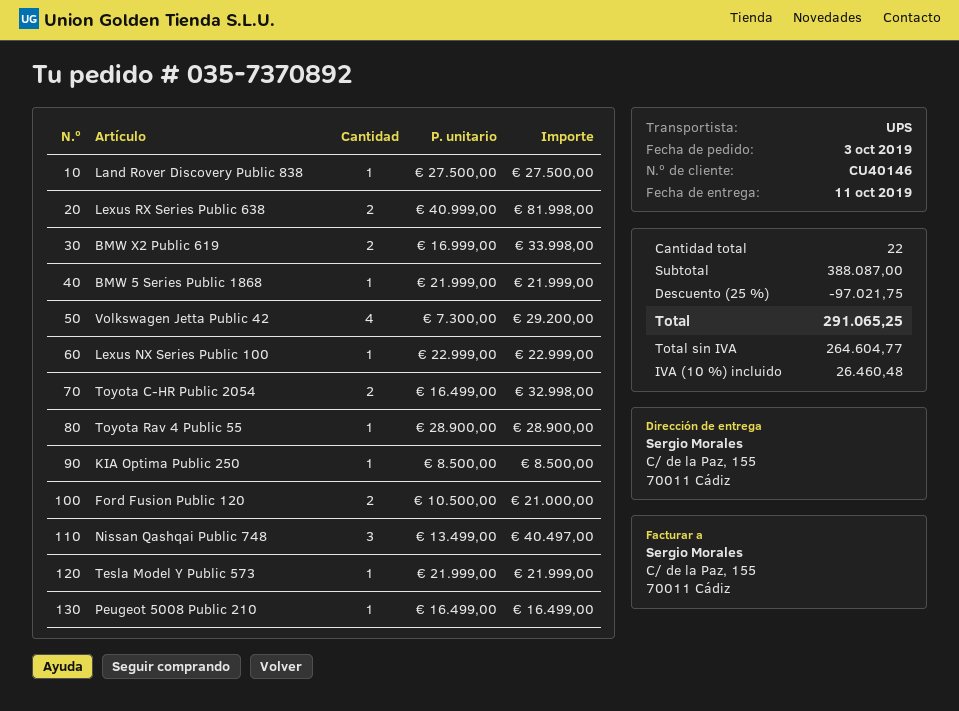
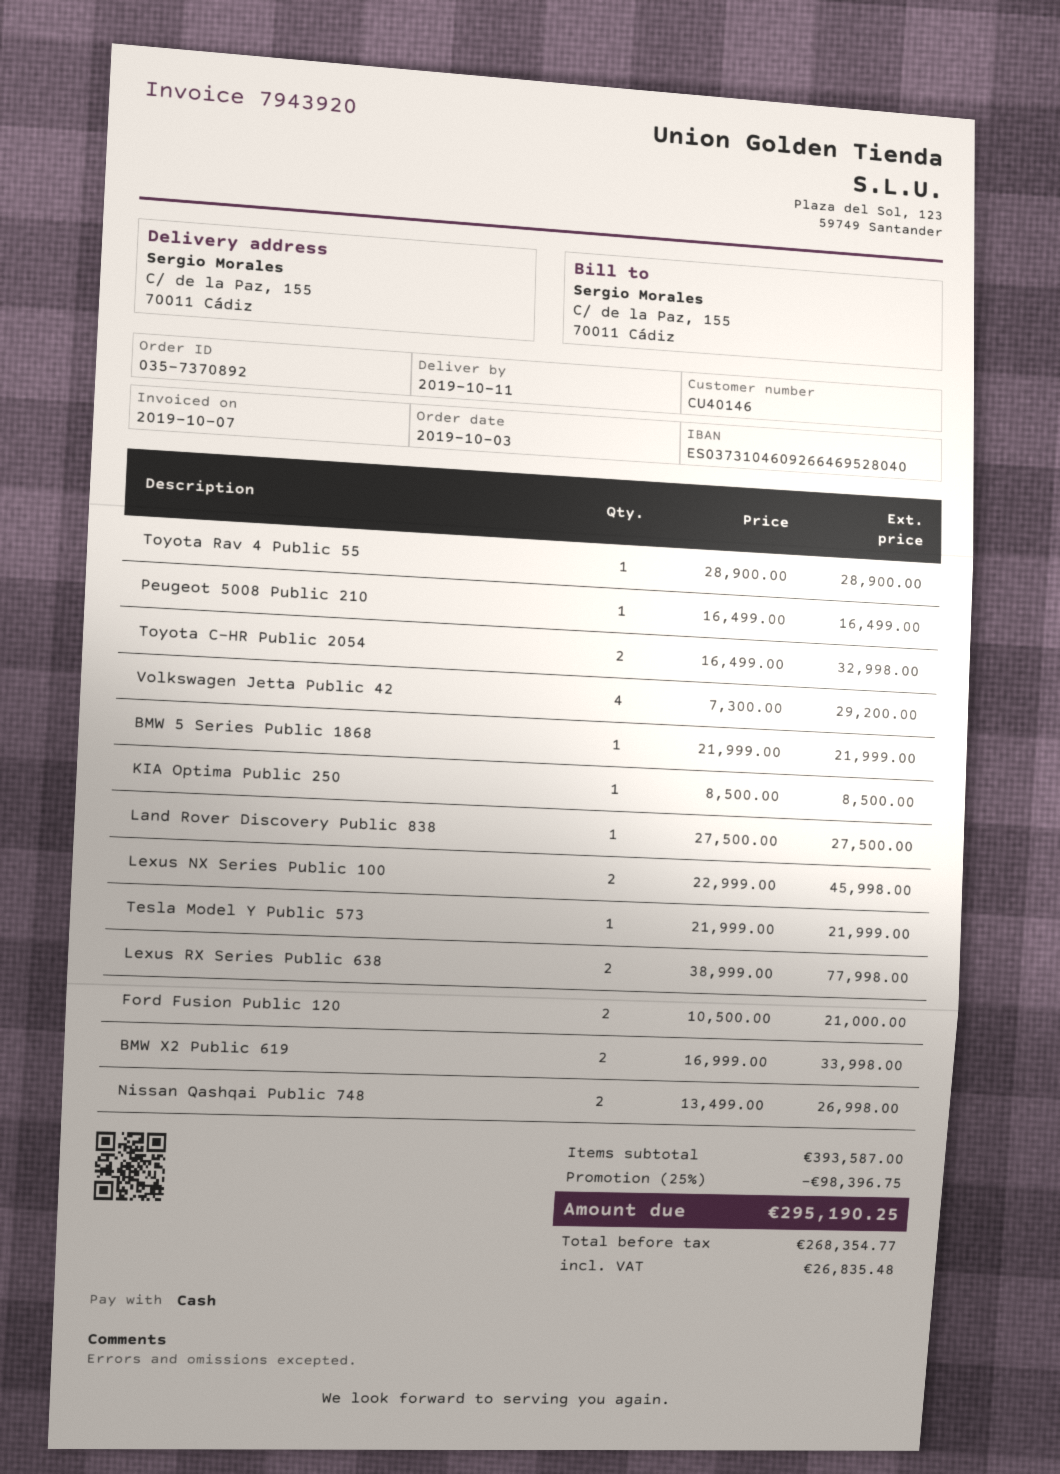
Lexus RX Series Public 638: 2 x 40999.00 = 81998.00 -> 2 x 38999.00 = 77998.00
Lexus NX Series Public 100: 1 x 22999.00 = 22999.00 -> 2 x 22999.00 = 45998.00
Nissan Qashqai Public 748: 3 x 13499.00 = 40497.00 -> 2 x 13499.00 = 26998.00
subtotal: 388087.00 -> 393587.00
discount: 25% = 97021.75 -> 25% = 98396.75
net: 264604.77 -> 268354.77
tax: 26460.48 -> 26835.48
total: 291065.25 -> 295190.25

